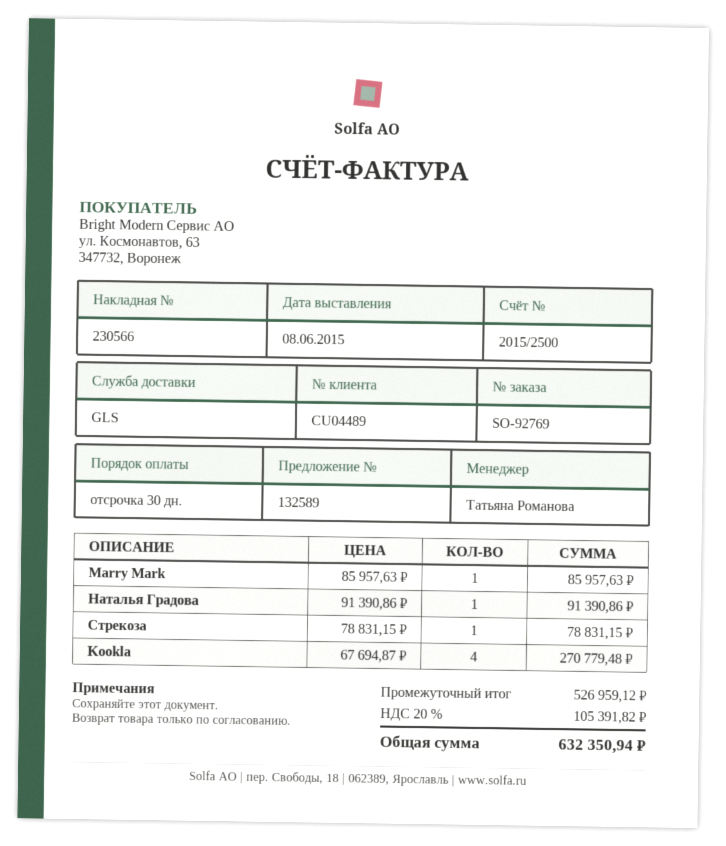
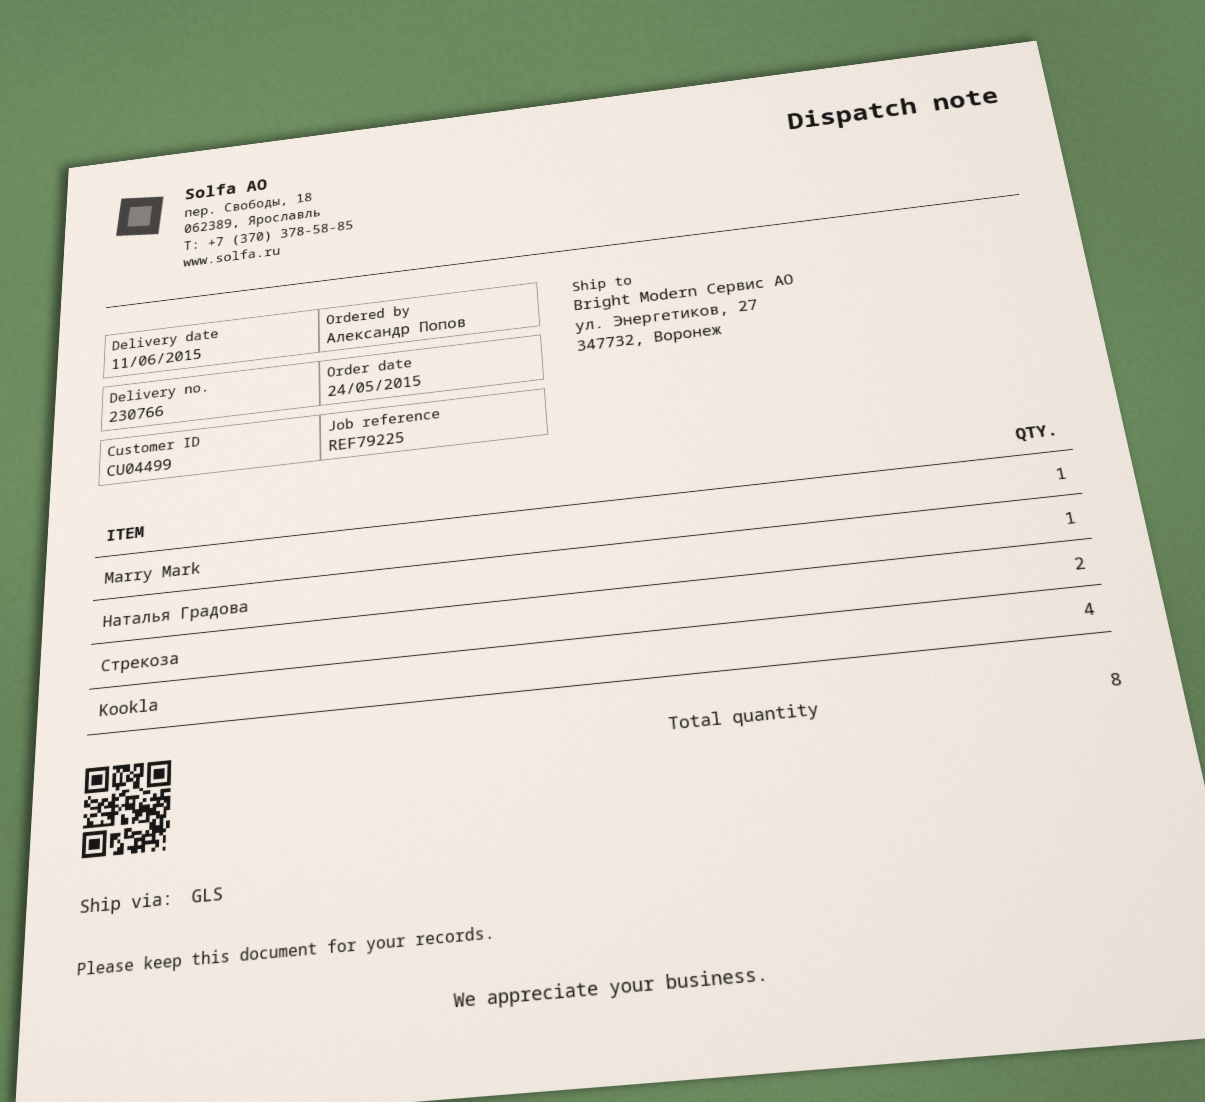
delivery note number: 230566 -> 230766
customer number: CU04489 -> CU04499
Стрекоза: 1 -> 2

